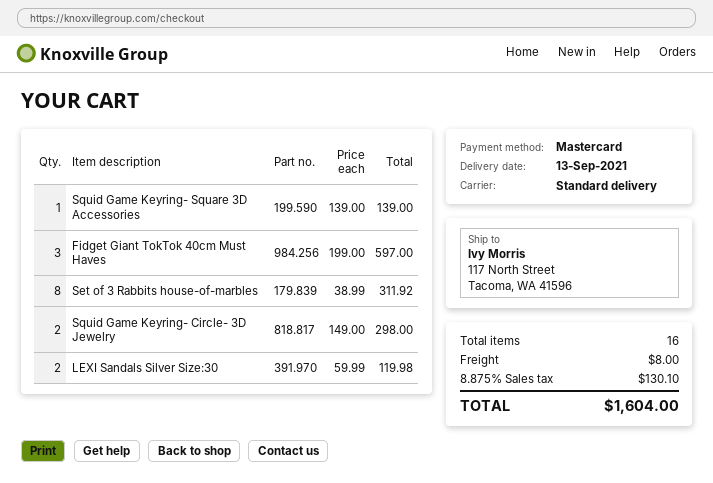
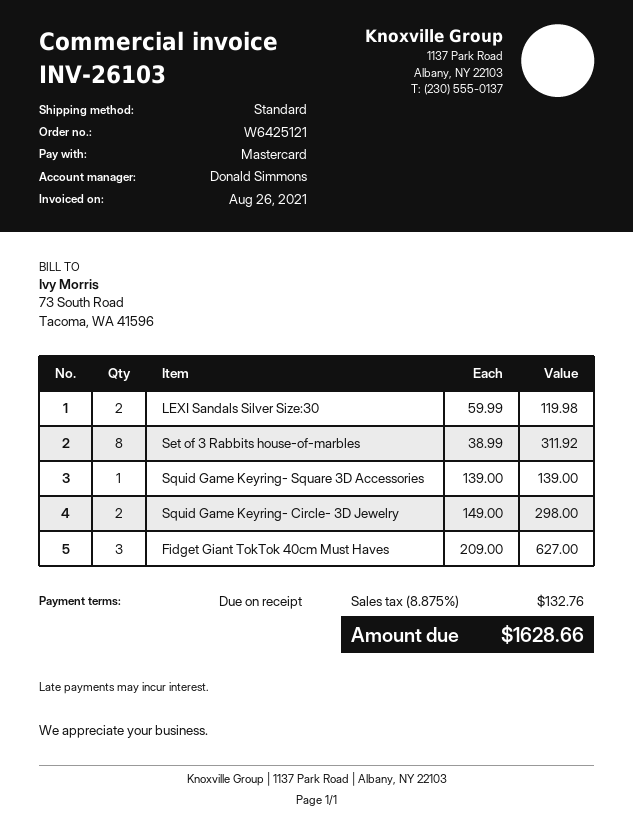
Fidget Giant TokTok 40cm Must Haves: 3 x 199.00 = 597.00 -> 3 x 209.00 = 627.00
shipping: 8.00 -> none
tax: 8.875% = 130.10 -> 8.875% = 132.76
total: 1604.00 -> 1628.66

